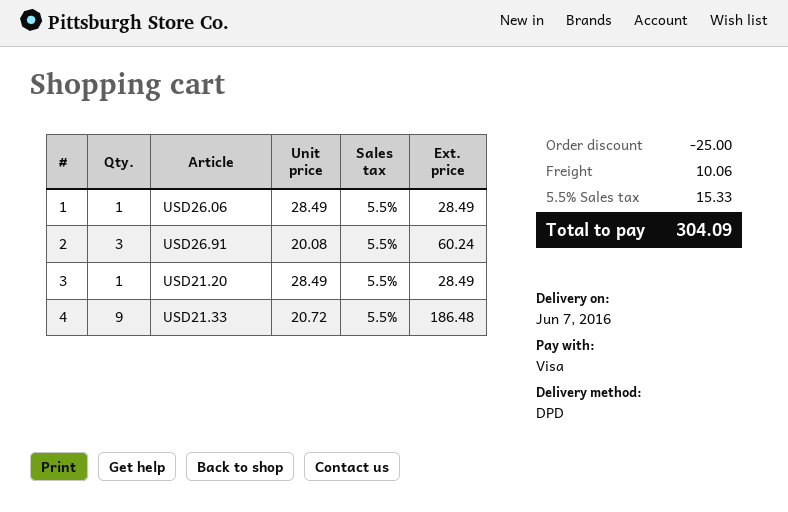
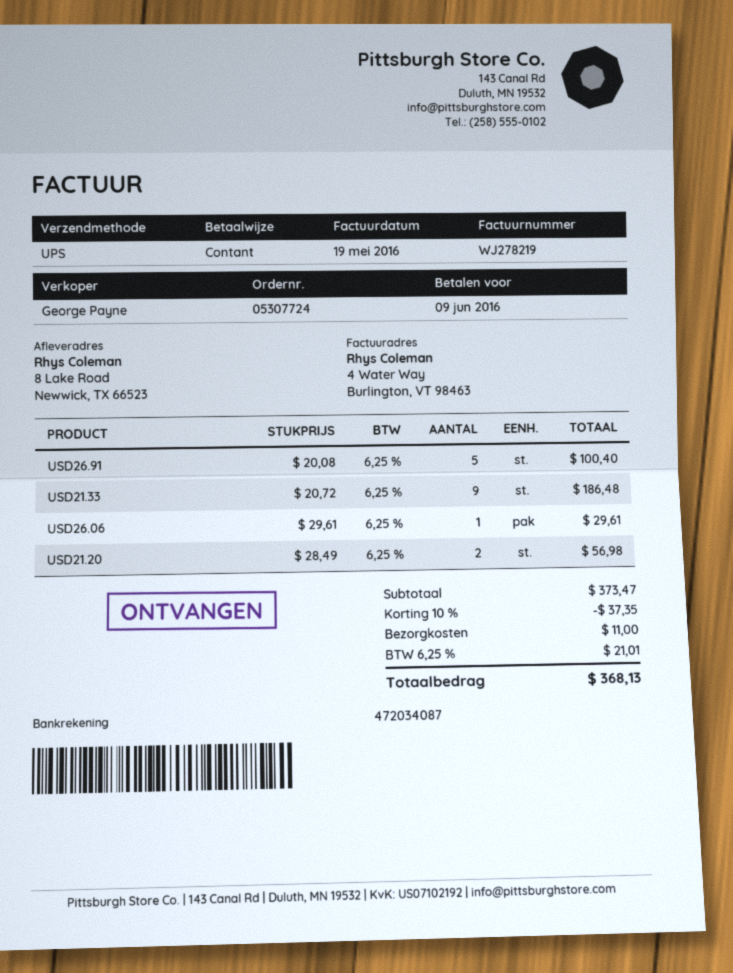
payment method: Visa -> cash
shipping method: DPD -> UPS
USD26.06: 1 x 28.49 = 28.49 -> 1 x 29.61 = 29.61
USD26.91: 3 x 20.08 = 60.24 -> 5 x 20.08 = 100.40
USD21.20: 1 x 28.49 = 28.49 -> 2 x 28.49 = 56.98
discount: 25.00 -> 37.35
shipping: 10.06 -> 11.00
tax: 5.5% = 15.33 -> 6.25% = 21.01
total: 304.09 -> 368.13

